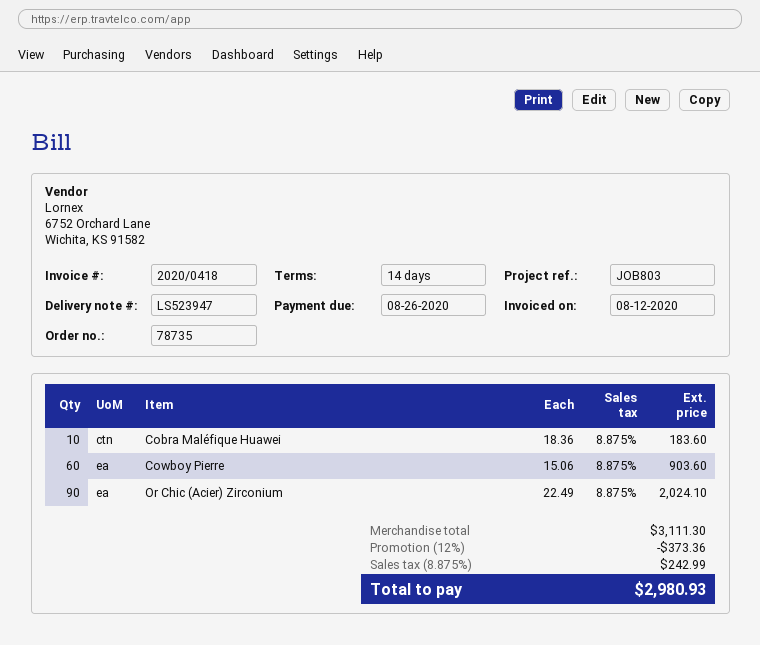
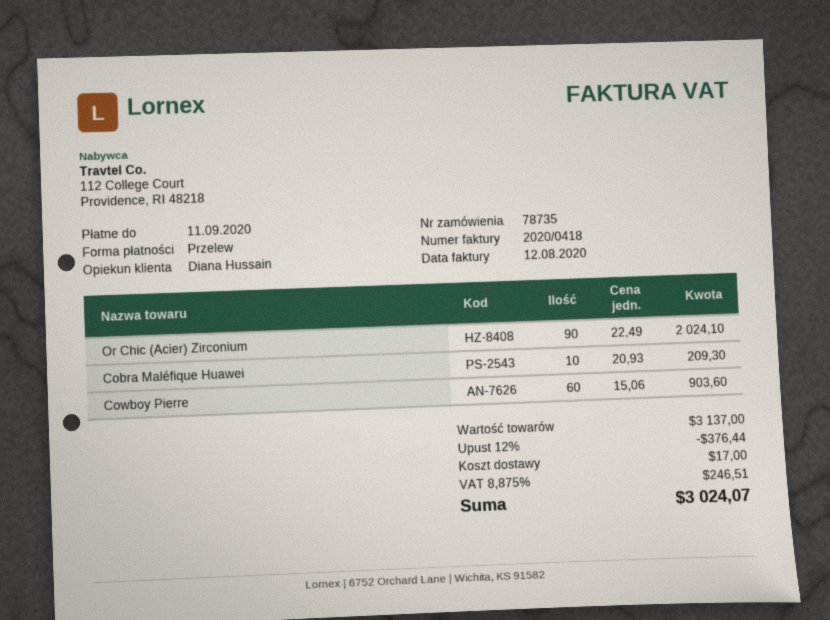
due date: 2020-08-26 -> 2020-09-11
Cobra Maléfique Huawei: 10 x 18.36 = 183.60 -> 10 x 20.93 = 209.30
subtotal: 3111.30 -> 3137.00
discount: 12% = 373.36 -> 12% = 376.44
shipping: none -> 17.00
tax: 8.875% = 242.99 -> 8.875% = 246.51
total: 2980.93 -> 3024.07

